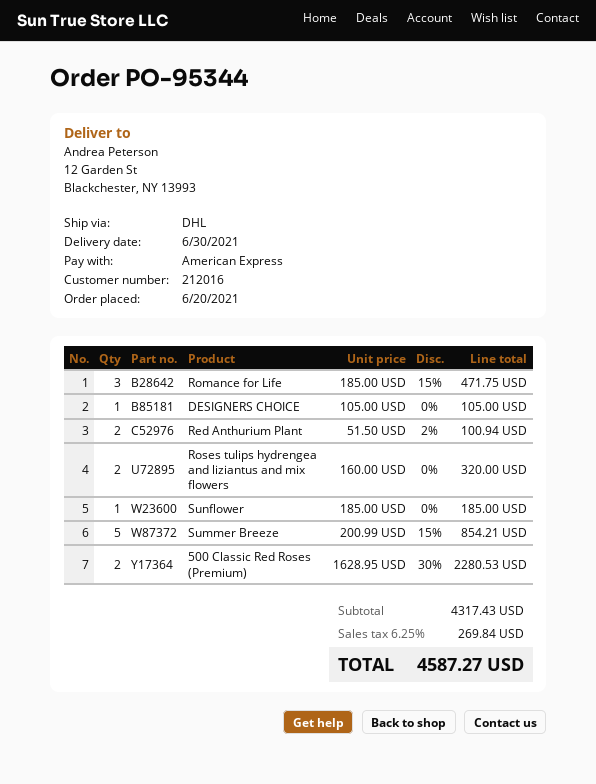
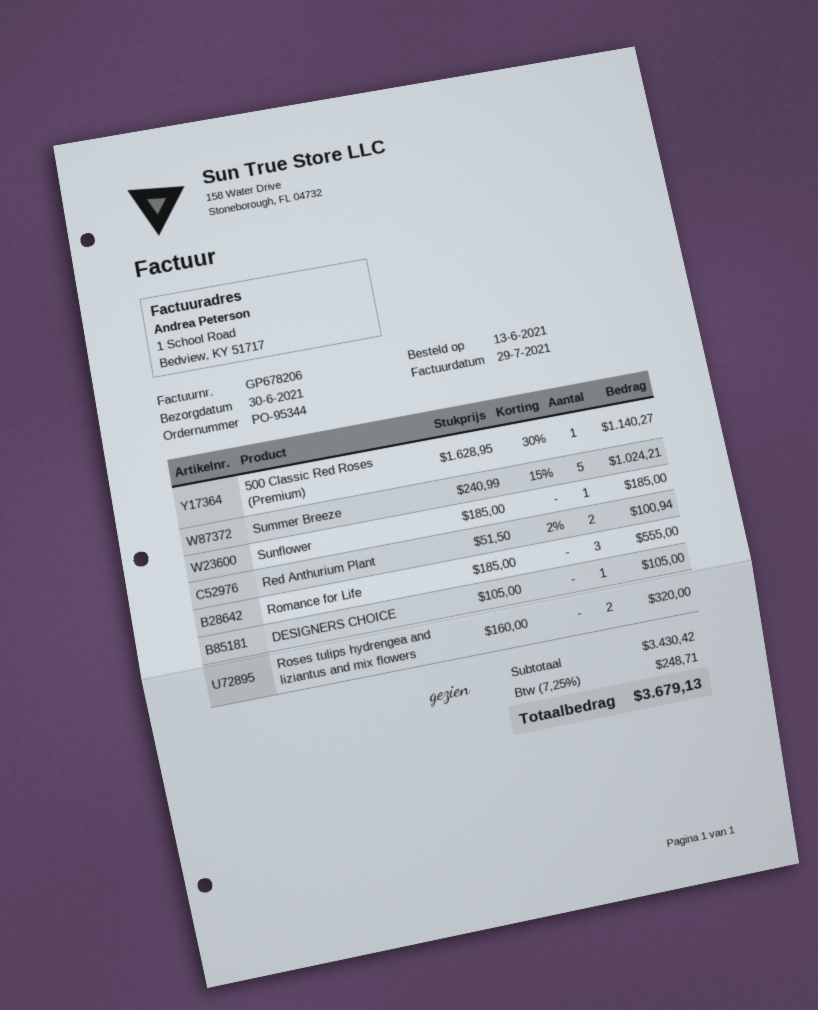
order date: 2021-06-20 -> 2021-06-13
Romance for Life: 3 x 185.00 - 15% = 471.75 -> 3 x 185.00 = 555.00
Summer Breeze: 5 x 200.99 - 15% = 854.21 -> 5 x 240.99 - 15% = 1024.21
500 Classic Red Roses (Premium): 2 x 1628.95 - 30% = 2280.53 -> 1 x 1628.95 - 30% = 1140.27
subtotal: 4317.43 -> 3430.42
tax: 6.25% = 269.84 -> 7.25% = 248.71
total: 4587.27 -> 3679.13

